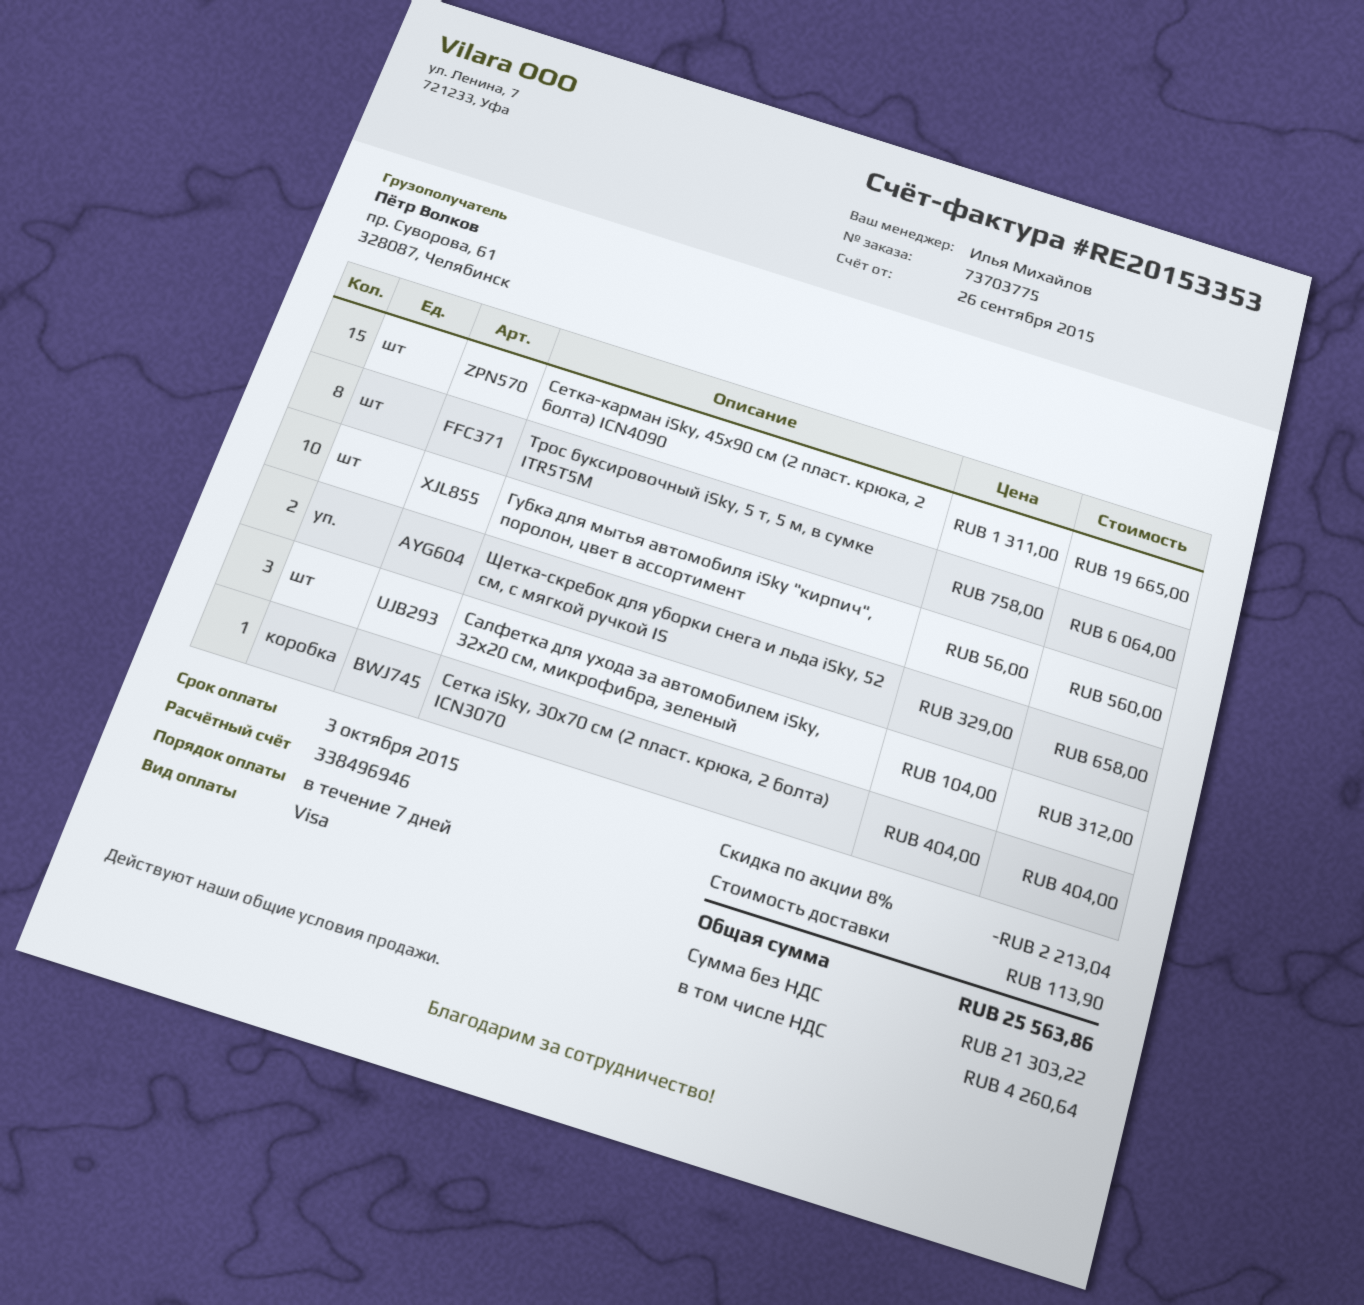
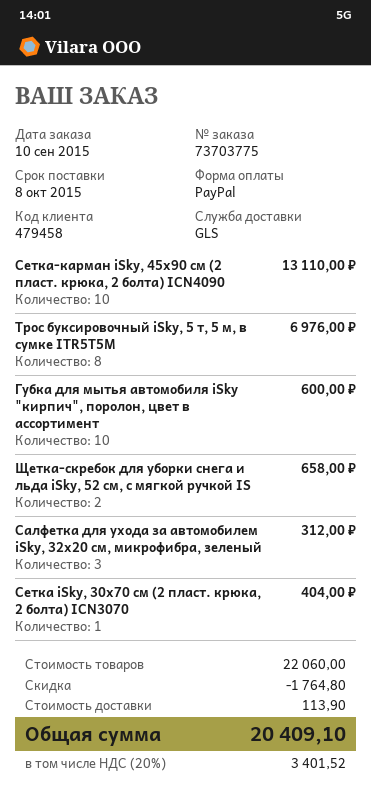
payment method: Visa -> PayPal
Сетка-карман iSky, 45x90 см (2 пласт. крюка, 2 болта) ICN4090: 15 for 19665.00 -> 10 for 13110.00
Трос буксировочный iSky, 5 т, 5 м, в сумке ITR5T5M: 8 for 6064.00 -> 8 for 6976.00
Губка для мытья автомобиля iSky "кирпич", поролон, цвет в ассортимент: 10 for 560.00 -> 10 for 600.00
discount: 2213.04 -> 1764.80
tax: 4260.64 -> 3401.52
total: 25563.86 -> 20409.10

